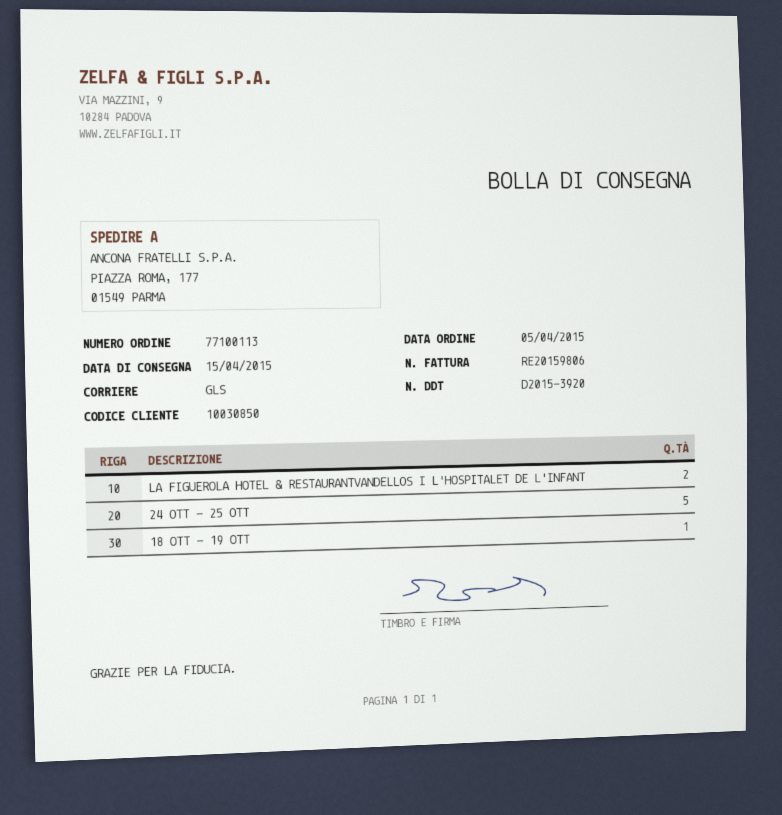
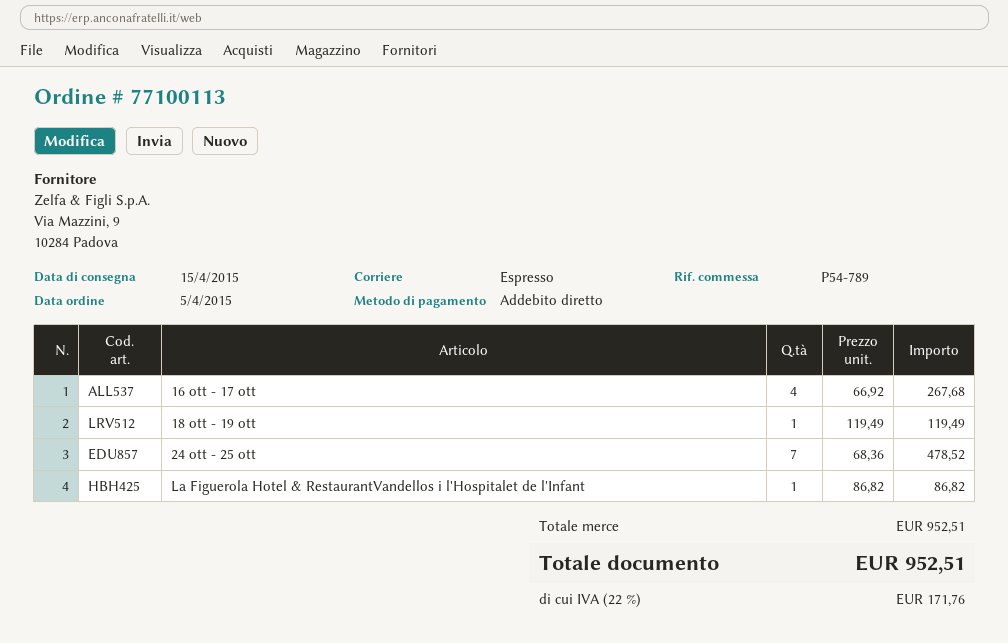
shipping method: GLS -> express
LA FIGUEROLA HOTEL & RESTAURANTVANDELLOS I L'HOSPITALET DE L'INFANT: 2 -> 1
24 OTT - 25 OTT: 5 -> 7
16 ott - 17 ott: none -> 4

